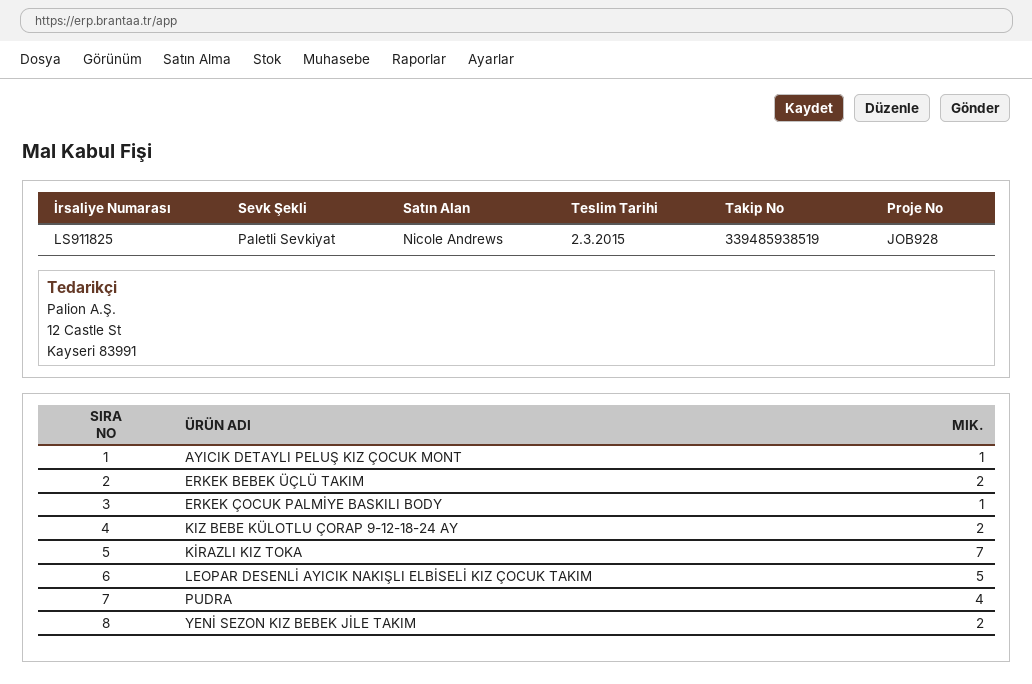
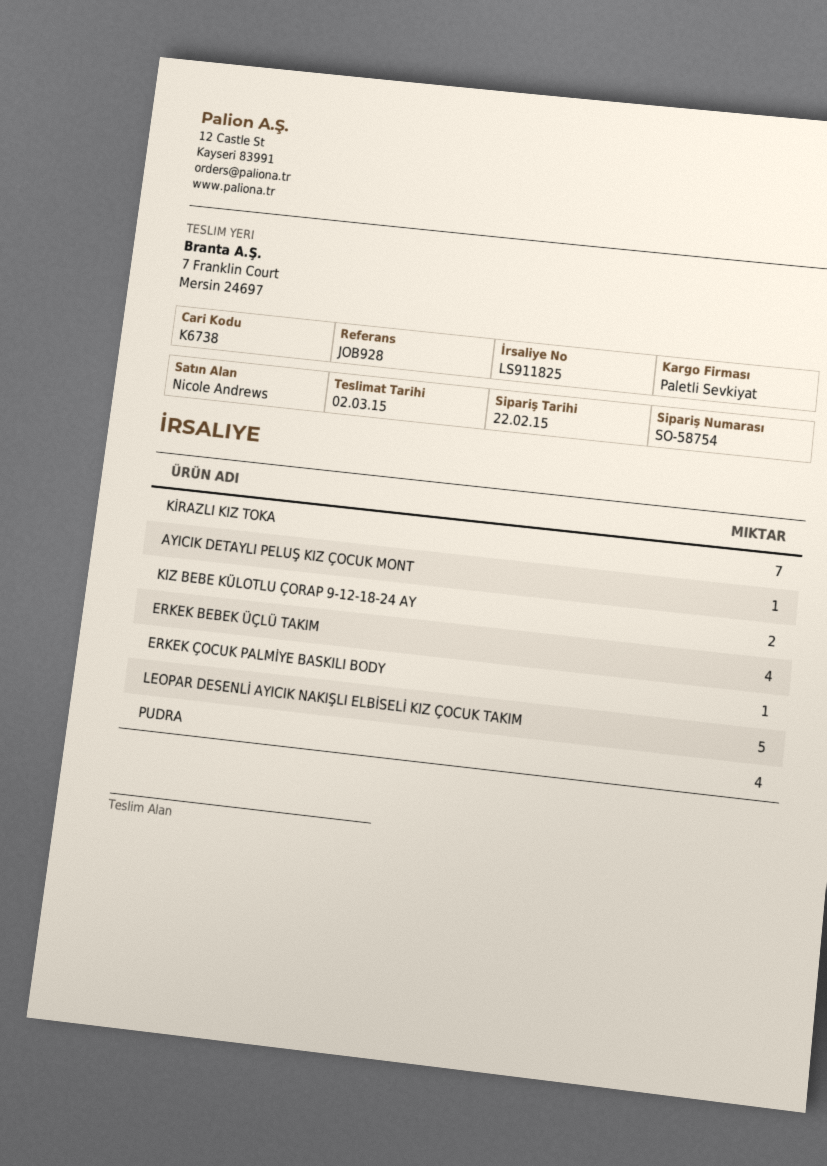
ERKEK BEBEK ÜÇLÜ TAKIM: 2 -> 4
YENİ SEZON KIZ BEBEK JİLE TAKIM: 2 -> none

